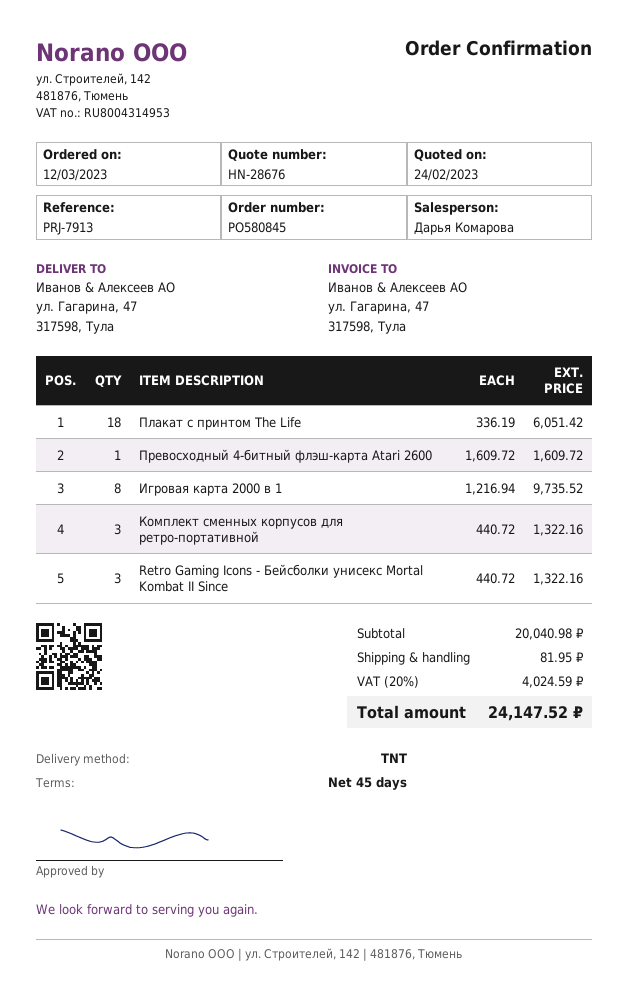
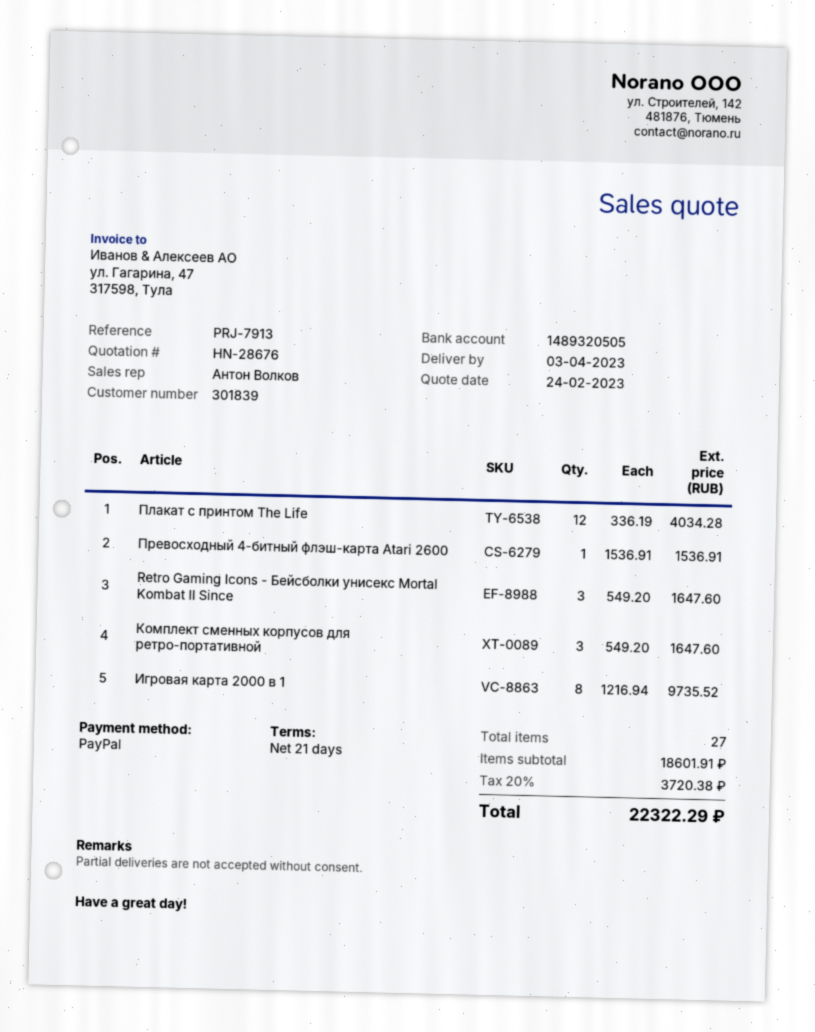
payment terms: 45 days -> 21 days
sales rep: Дарья Комарова -> Антон Волков
Плакат с принтом The Life: 18 x 336.19 = 6051.42 -> 12 x 336.19 = 4034.28
Превосходный 4-битный флэш-карта Atari 2600: 1 x 1609.72 = 1609.72 -> 1 x 1536.91 = 1536.91
Комплект сменных корпусов для ретро-портативной: 3 x 440.72 = 1322.16 -> 3 x 549.20 = 1647.60
Retro Gaming Icons - Бейсболки унисекс Mortal Kombat II Since: 3 x 440.72 = 1322.16 -> 3 x 549.20 = 1647.60
subtotal: 20040.98 -> 18601.91
shipping: 81.95 -> none
tax: 20% = 4024.59 -> 20% = 3720.38
total: 24147.52 -> 22322.29

